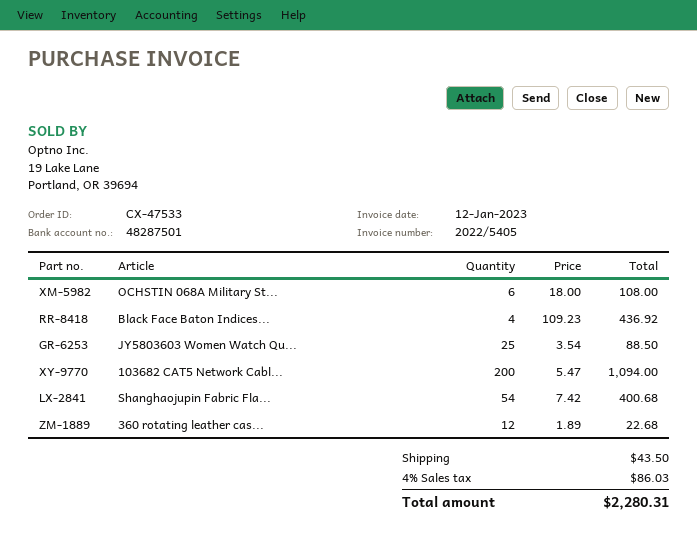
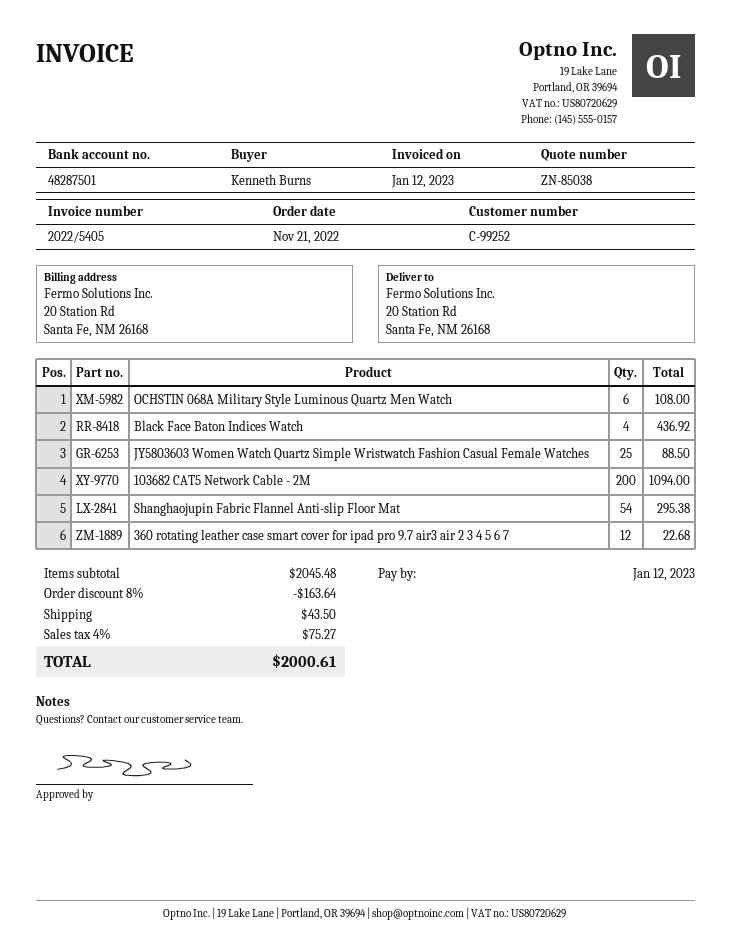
Shanghaojupin Fabric Fla...: 54 for 400.68 -> 54 for 295.38
discount: none -> 8% = 163.64
tax: 4% = 86.03 -> 4% = 75.27
total: 2280.31 -> 2000.61

